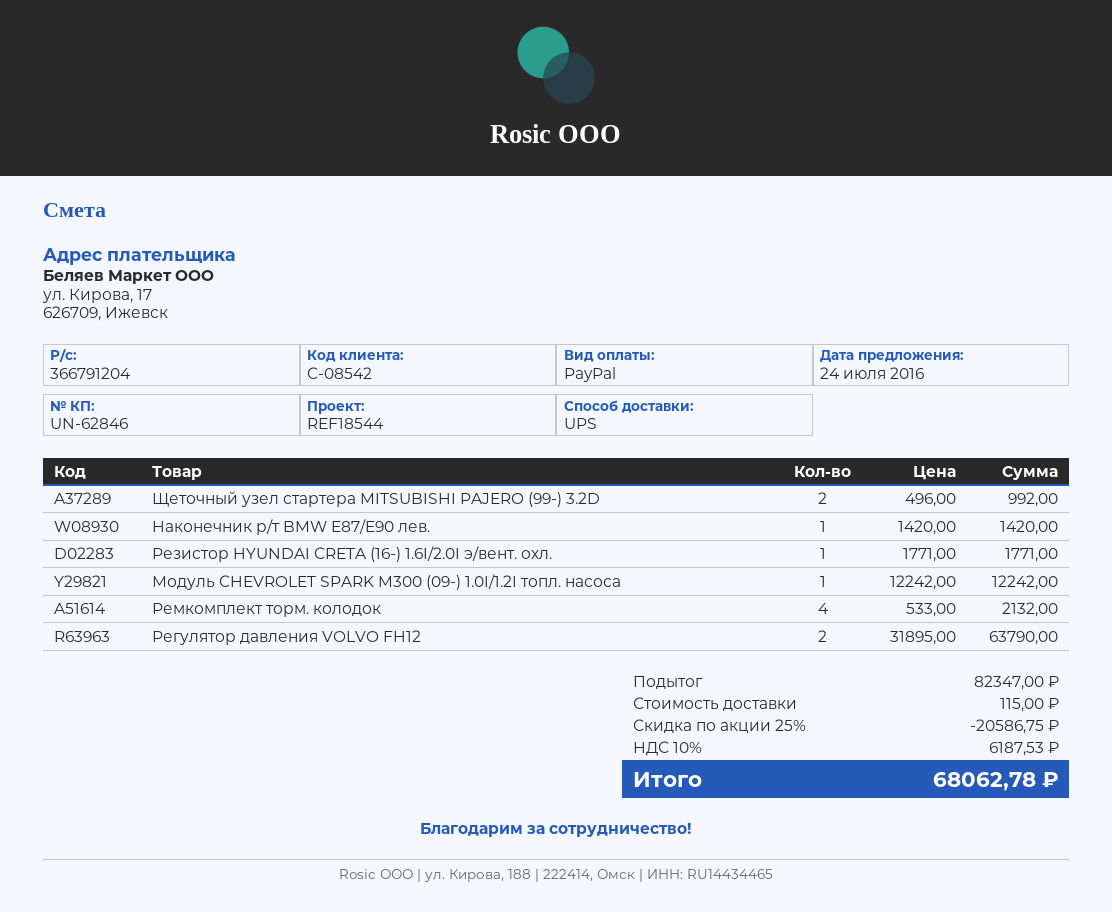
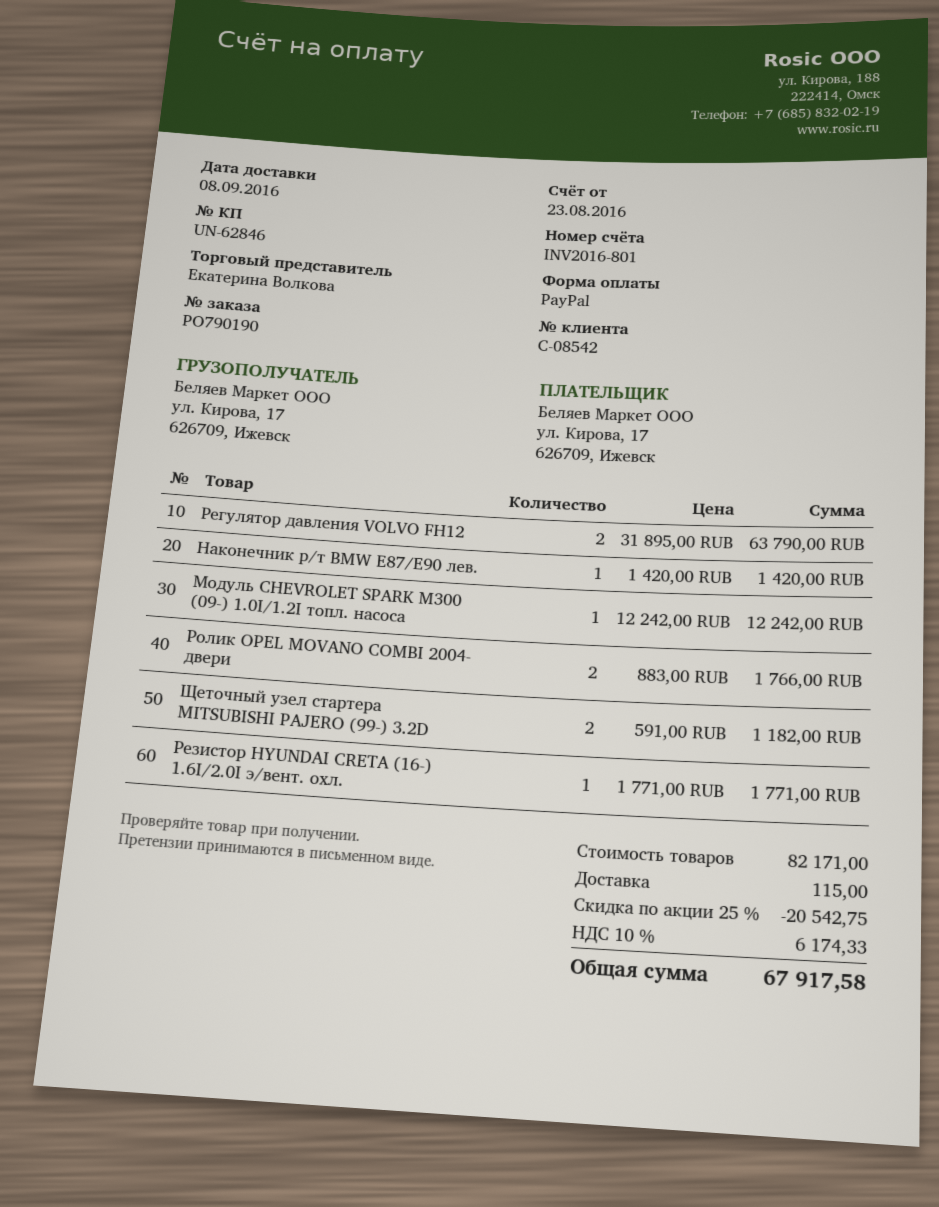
Щеточный узел стартера MITSUBISHI PAJERO (99-) 3.2D: 2 x 496.00 = 992.00 -> 2 x 591.00 = 1182.00
Ремкомплект торм. колодок: 4 x 533.00 = 2132.00 -> none
Ролик OPEL MOVANO COMBI 2004- двери: none -> 2 x 883.00 = 1766.00
subtotal: 82347.00 -> 82171.00
discount: 25% = 20586.75 -> 25% = 20542.75
tax: 10% = 6187.53 -> 10% = 6174.33
total: 68062.78 -> 67917.58

